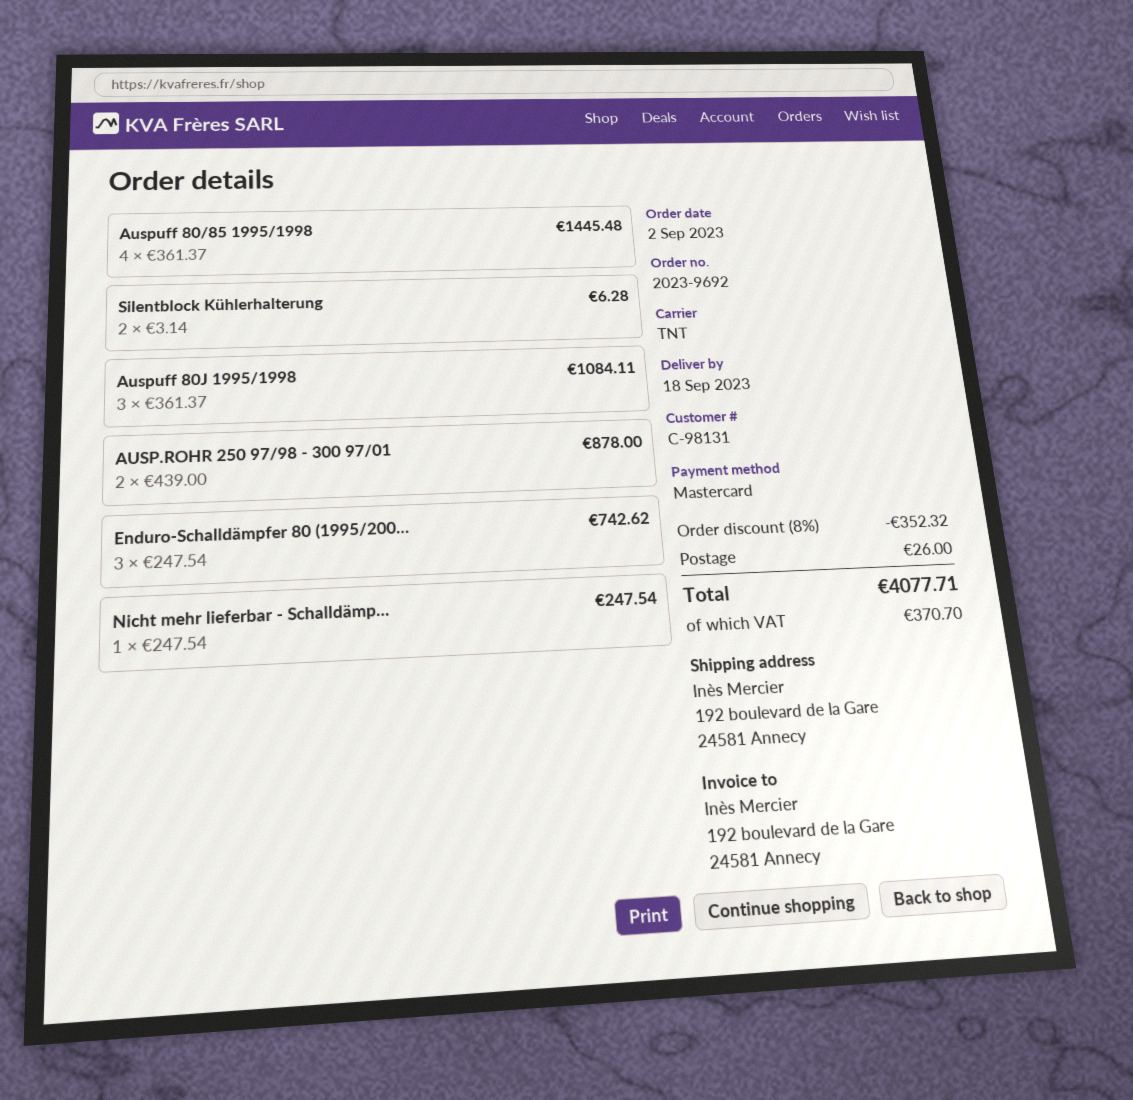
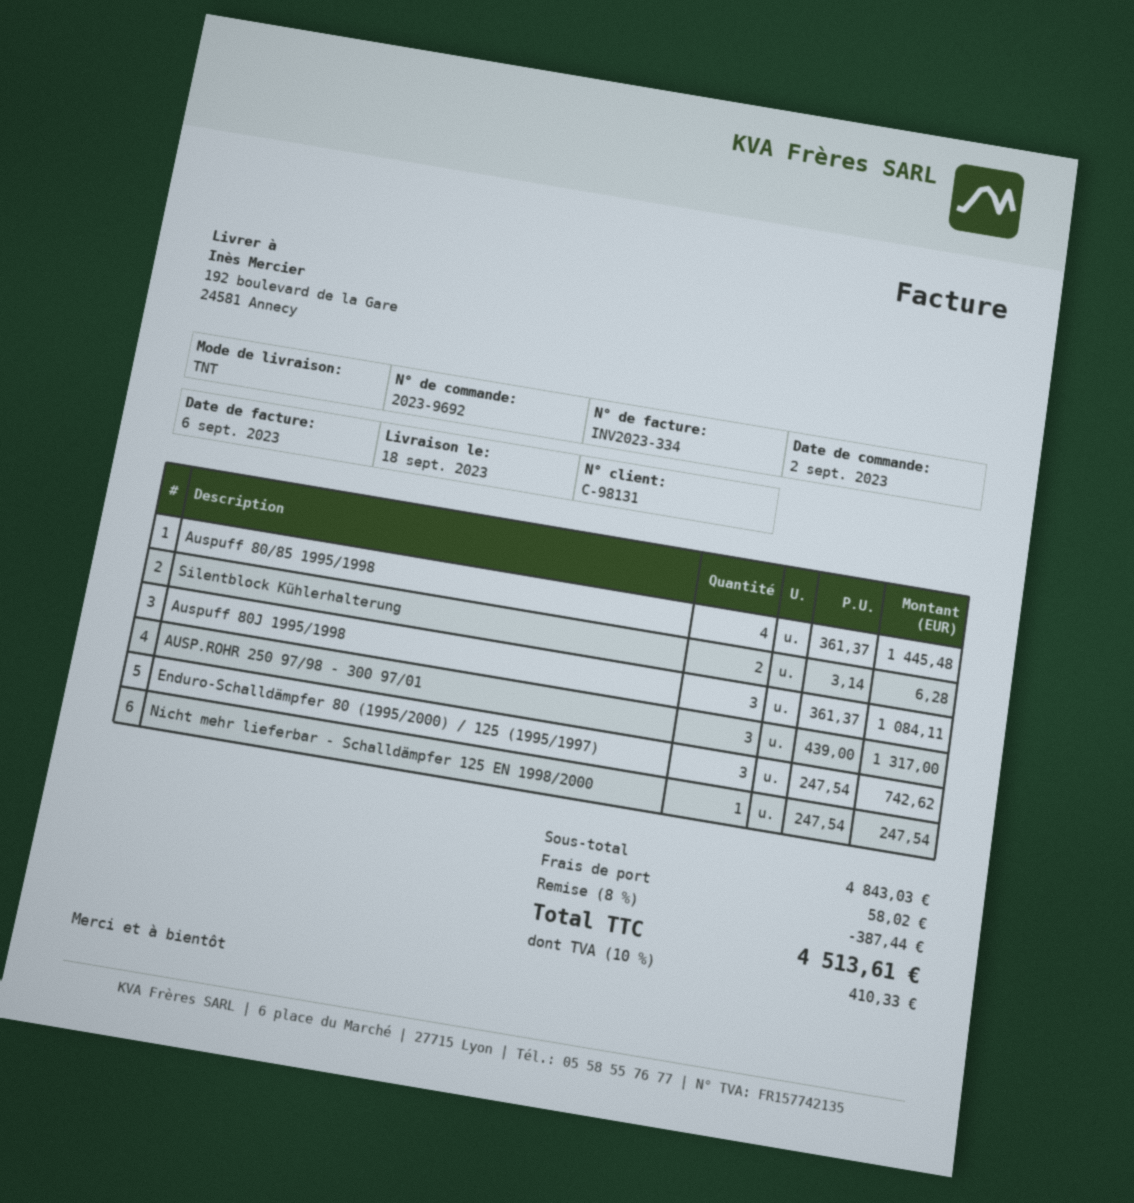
AUSP.ROHR 250 97/98 - 300 97/01: 2 x 439.00 = 878.00 -> 3 x 439.00 = 1317.00
discount: 8% = 352.32 -> 8% = 387.44
shipping: 26.00 -> 58.02
tax: 370.70 -> 410.33
total: 4077.71 -> 4513.61

